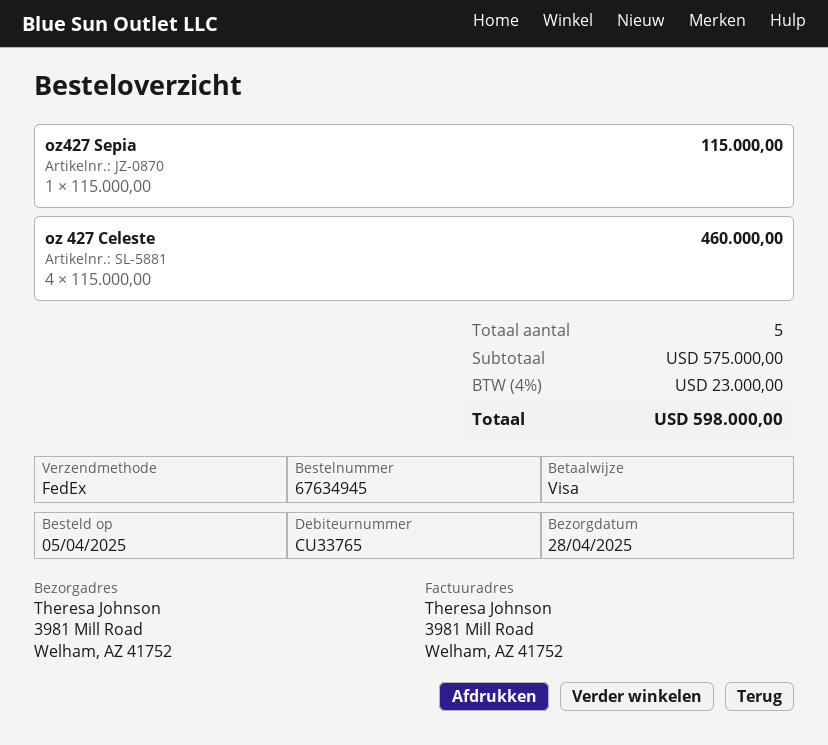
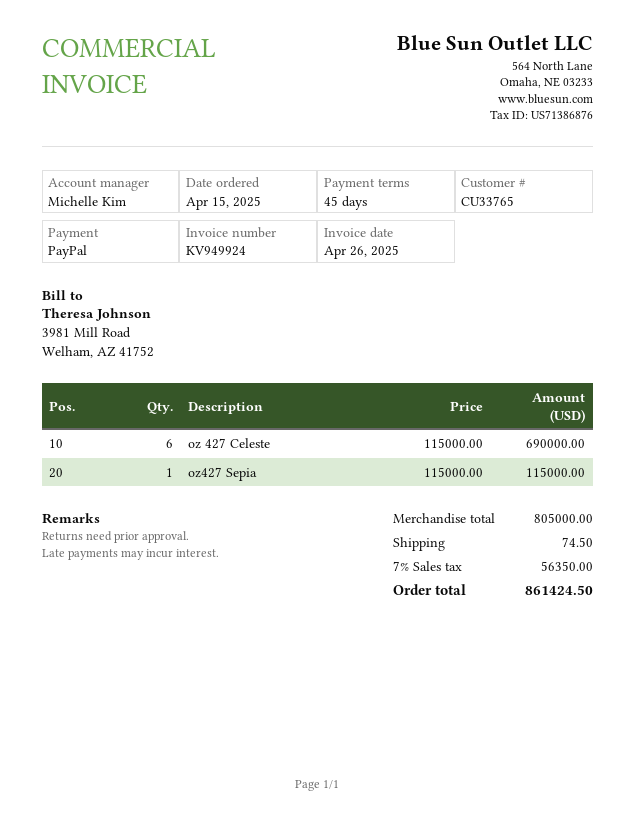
order date: 2025-04-05 -> 2025-04-15
payment method: Visa -> PayPal
oz 427 Celeste: 4 x 115000.00 = 460000.00 -> 6 x 115000.00 = 690000.00
subtotal: 575000.00 -> 805000.00
shipping: none -> 74.50
tax: 4% = 23000.00 -> 7% = 56350.00
total: 598000.00 -> 861424.50

